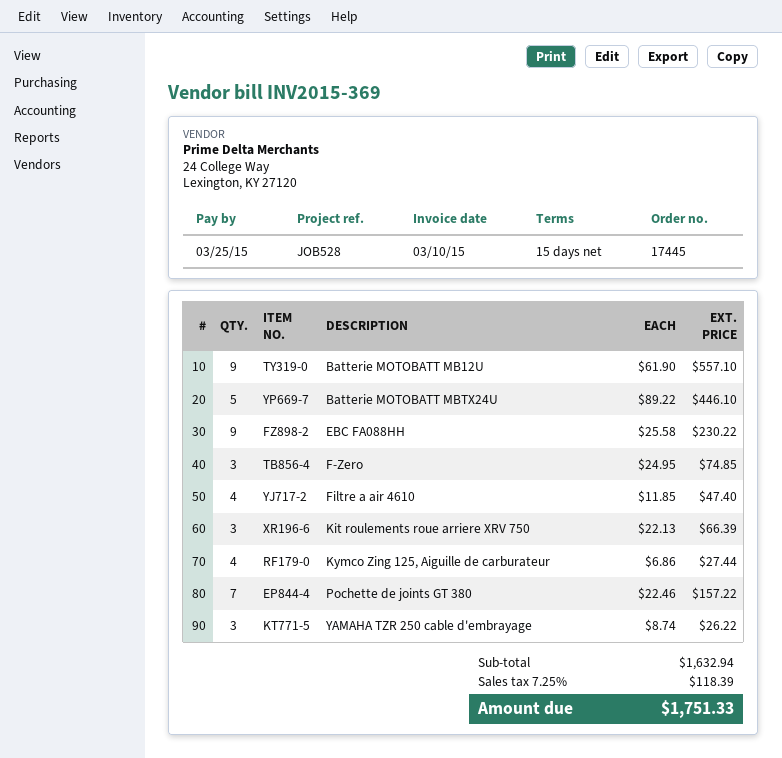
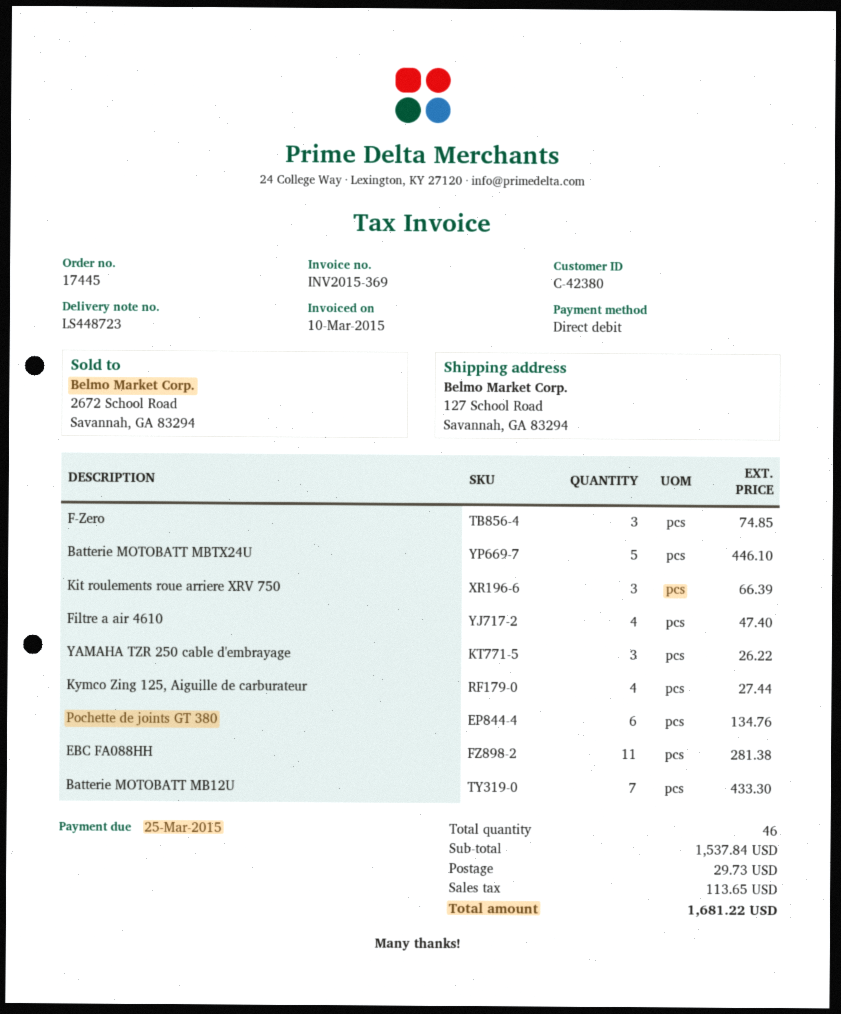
Batterie MOTOBATT MB12U: 9 for 557.10 -> 7 for 433.30
EBC FA088HH: 9 for 230.22 -> 11 for 281.38
Pochette de joints GT 380: 7 for 157.22 -> 6 for 134.76
subtotal: 1632.94 -> 1537.84
shipping: none -> 29.73
tax: 118.39 -> 113.65
total: 1751.33 -> 1681.22

